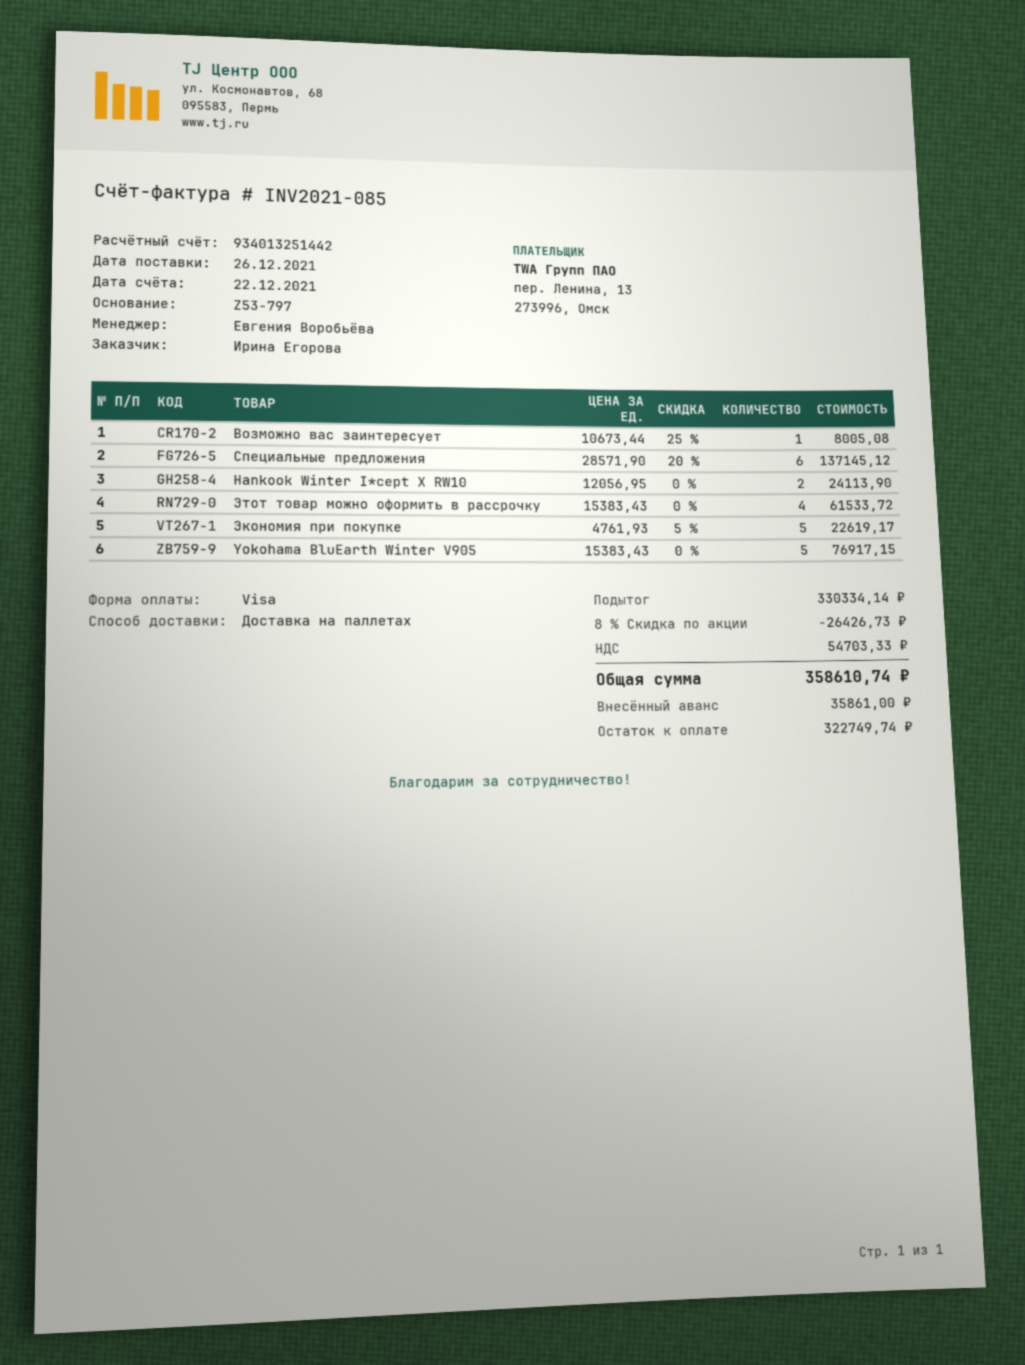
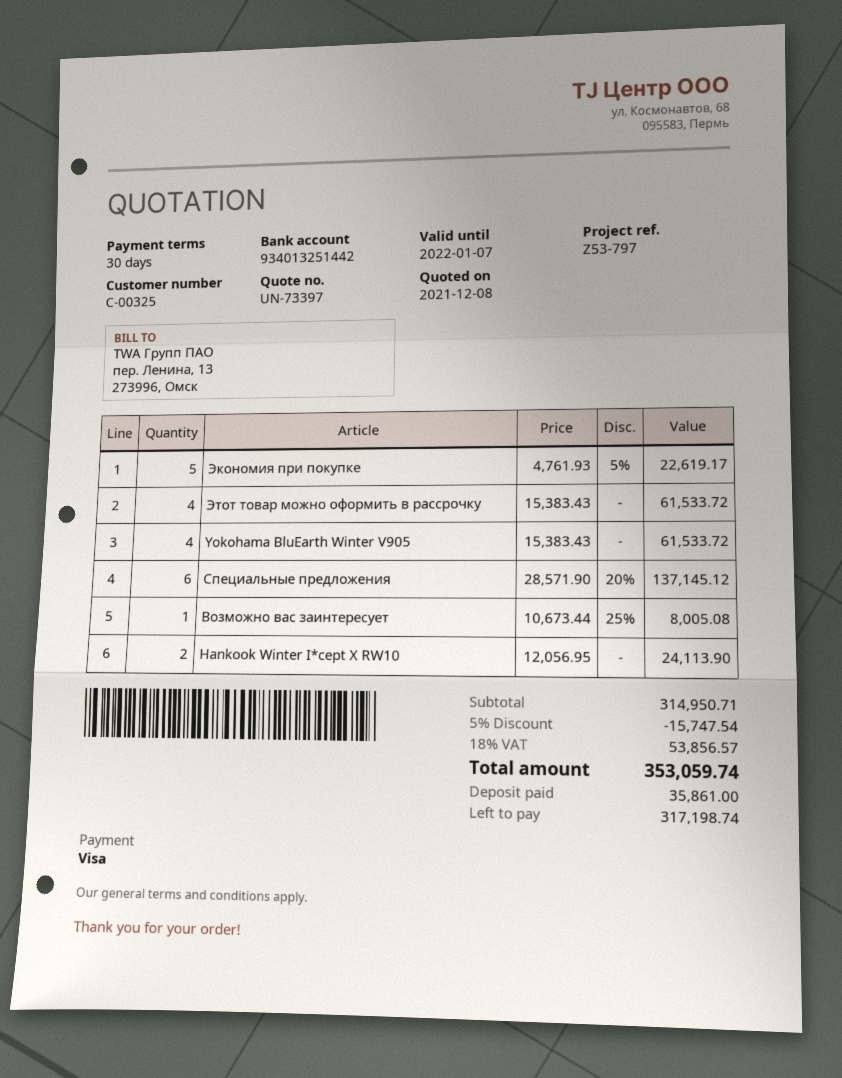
Yokohama BluEarth Winter V905: 5 x 15383.43 = 76917.15 -> 4 x 15383.43 = 61533.72
subtotal: 330334.14 -> 314950.71
discount: 8% = 26426.73 -> 5% = 15747.54
tax: 54703.33 -> 53856.57
total: 358610.74 -> 353059.74
balance: 322749.74 -> 317198.74

